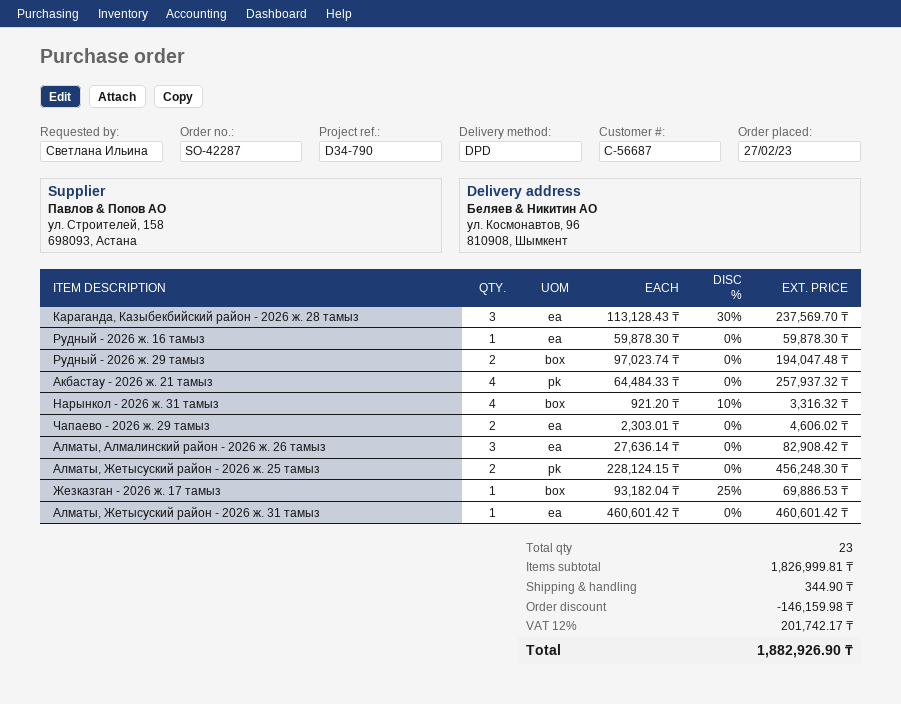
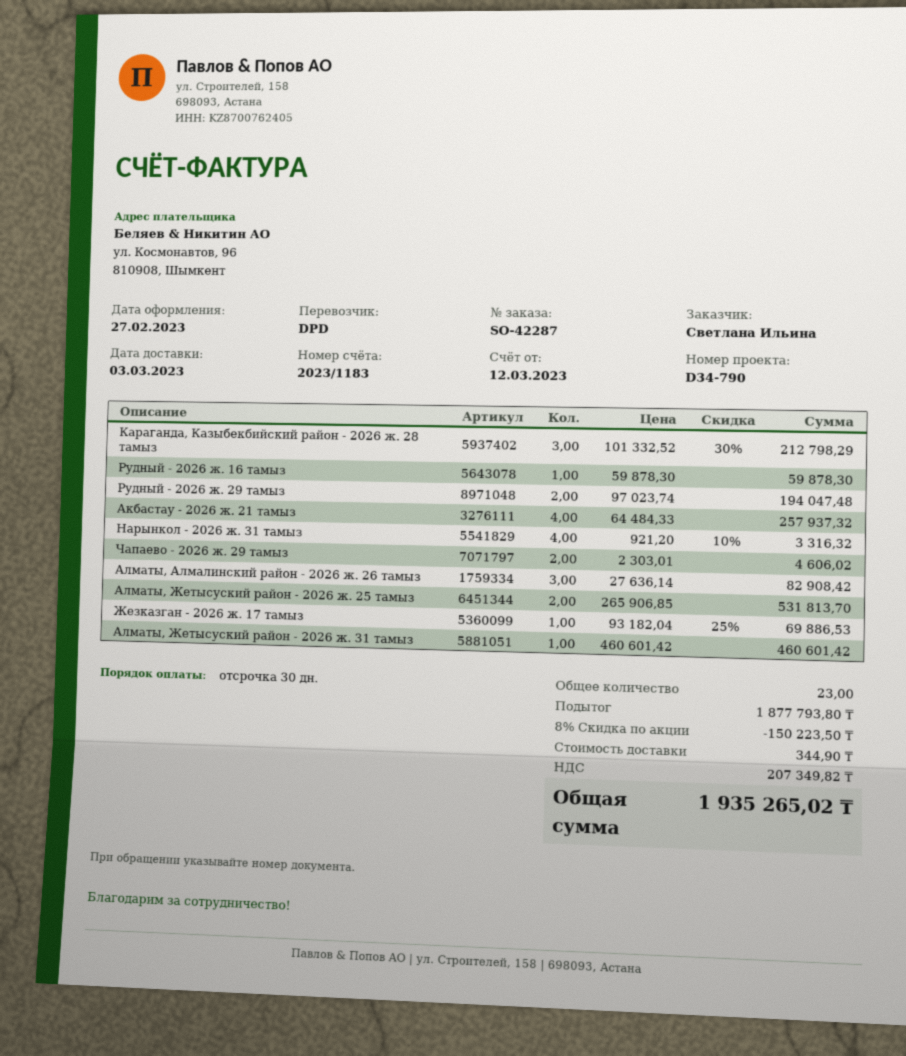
Караганда, Казыбекбийский район - 2026 ж. 28 тамыз: 3 x 113128.43 - 30% = 237569.70 -> 3 x 101332.52 - 30% = 212798.29
Алматы, Жетысуский район - 2026 ж. 25 тамыз: 2 x 228124.15 = 456248.30 -> 2 x 265906.85 = 531813.70
subtotal: 1826999.81 -> 1877793.80
discount: 146159.98 -> 150223.50
tax: 201742.17 -> 207349.82
total: 1882926.90 -> 1935265.02

